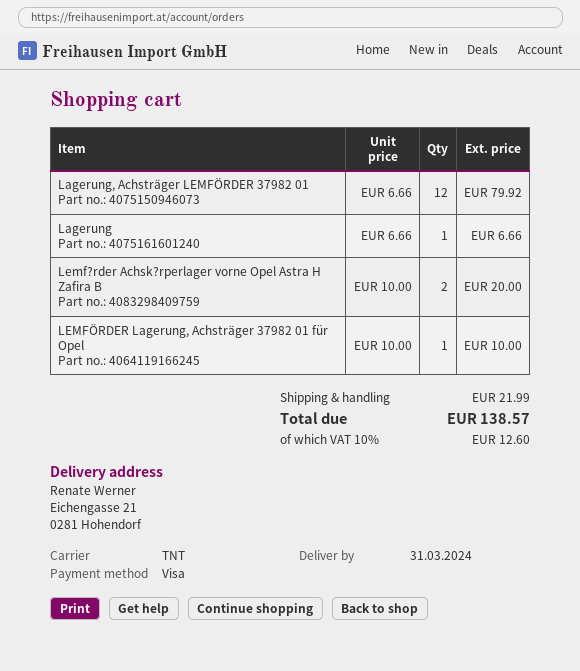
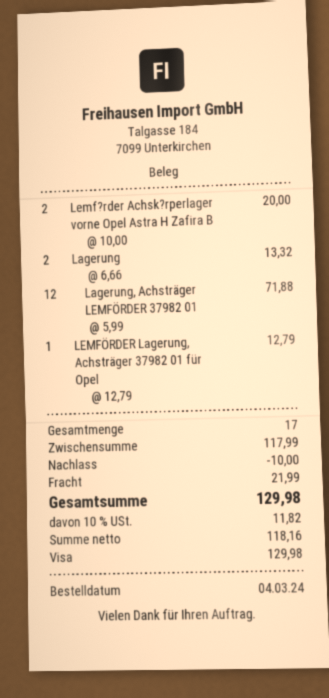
Lagerung, Achsträger LEMFÖRDER 37982 01: 12 x 6.66 = 79.92 -> 12 x 5.99 = 71.88
Lagerung: 1 x 6.66 = 6.66 -> 2 x 6.66 = 13.32
LEMFÖRDER Lagerung, Achsträger 37982 01 für Opel: 1 x 10.00 = 10.00 -> 1 x 12.79 = 12.79
discount: none -> 10.00
tax: 10% = 12.60 -> 10% = 11.82
total: 138.57 -> 129.98

